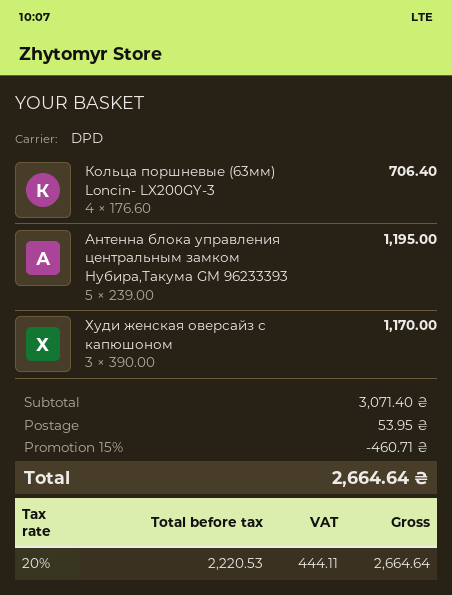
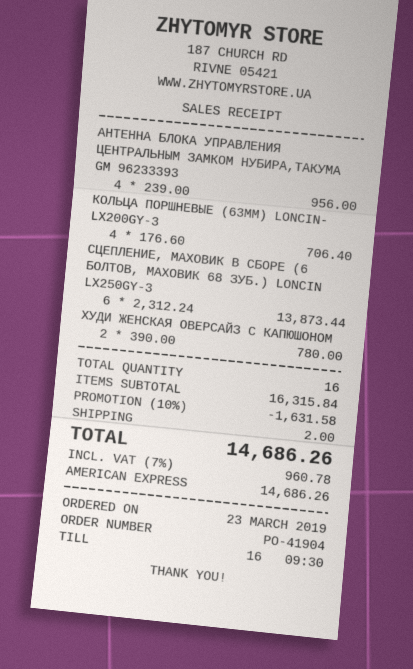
Антенна блока управления центральным замком Нубира,Такума GM 96233393: 5 x 239.00 = 1195.00 -> 4 x 239.00 = 956.00
Худи женская оверсайз с капюшоном: 3 x 390.00 = 1170.00 -> 2 x 390.00 = 780.00
СЦЕПЛЕНИЕ, МАХОВИК В СБОРЕ (6 БОЛТОВ, МАХОВИК 68 ЗУБ.) LONCIN LX250GY-3: none -> 6 x 2312.24 = 13873.44
subtotal: 3071.40 -> 16315.84
discount: 15% = 460.71 -> 10% = 1631.58
shipping: 53.95 -> 2.00
tax: 20% = 444.11 -> 7% = 960.78
total: 2664.64 -> 14686.26

